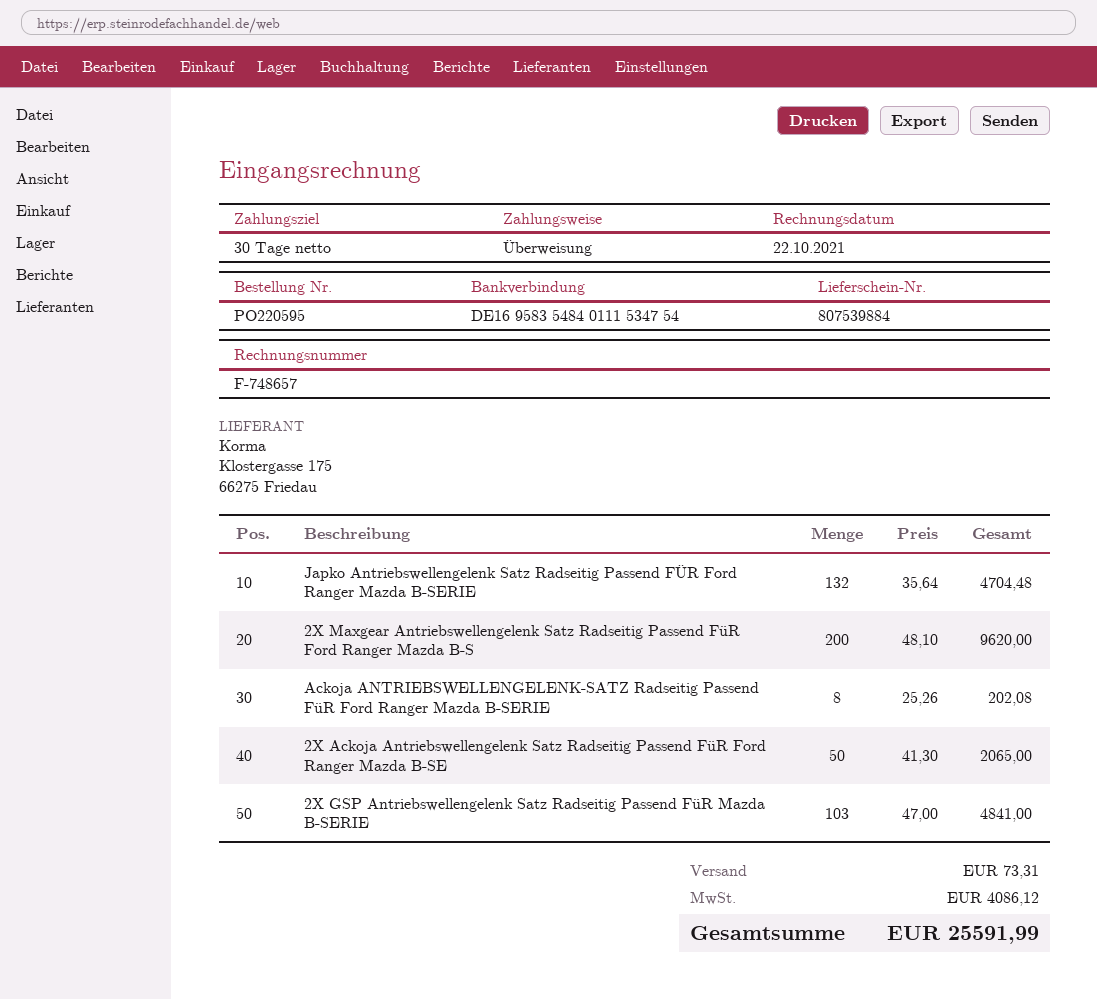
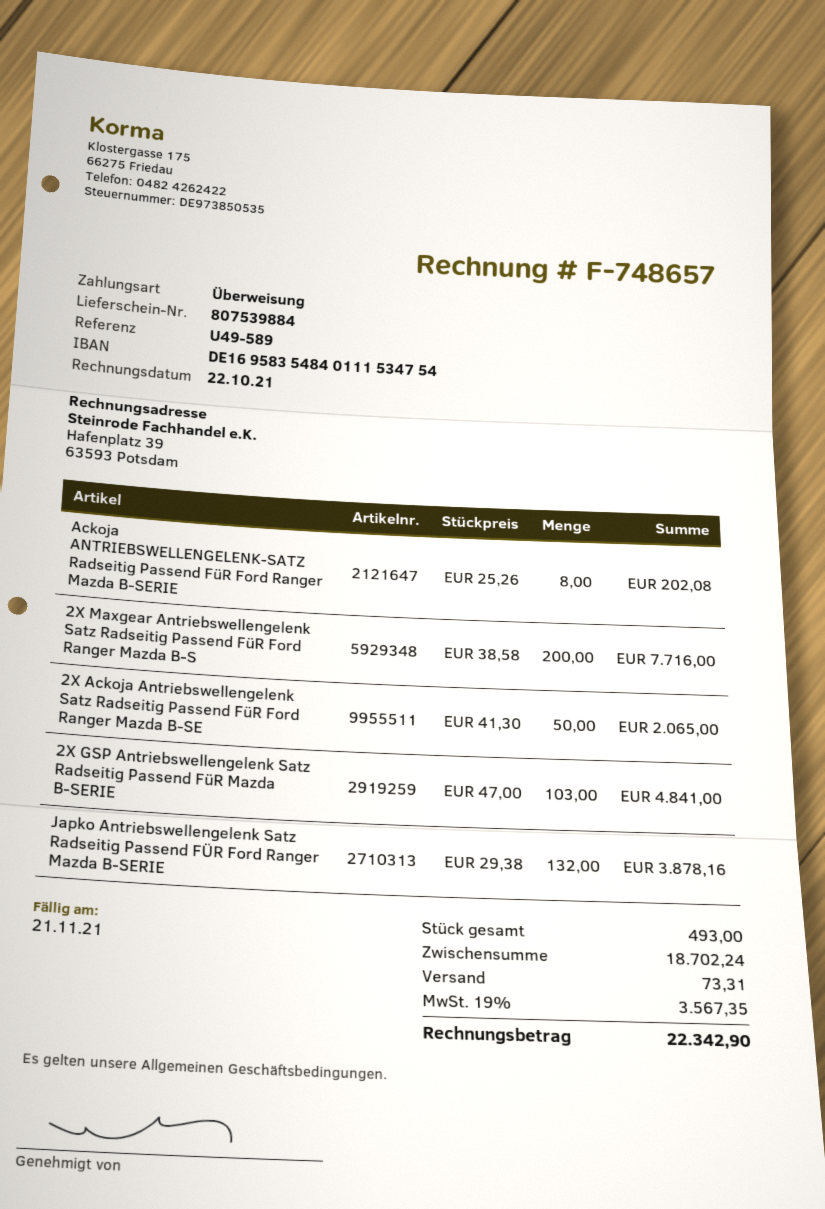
Japko Antriebswellengelenk Satz Radseitig Passend FÜR Ford Ranger Mazda B-SERIE: 132 x 35.64 = 4704.48 -> 132 x 29.38 = 3878.16
2X Maxgear Antriebswellengelenk Satz Radseitig Passend FüR Ford Ranger Mazda B-S: 200 x 48.10 = 9620.00 -> 200 x 38.58 = 7716.00
tax: 4086.12 -> 3567.35
total: 25591.99 -> 22342.90

